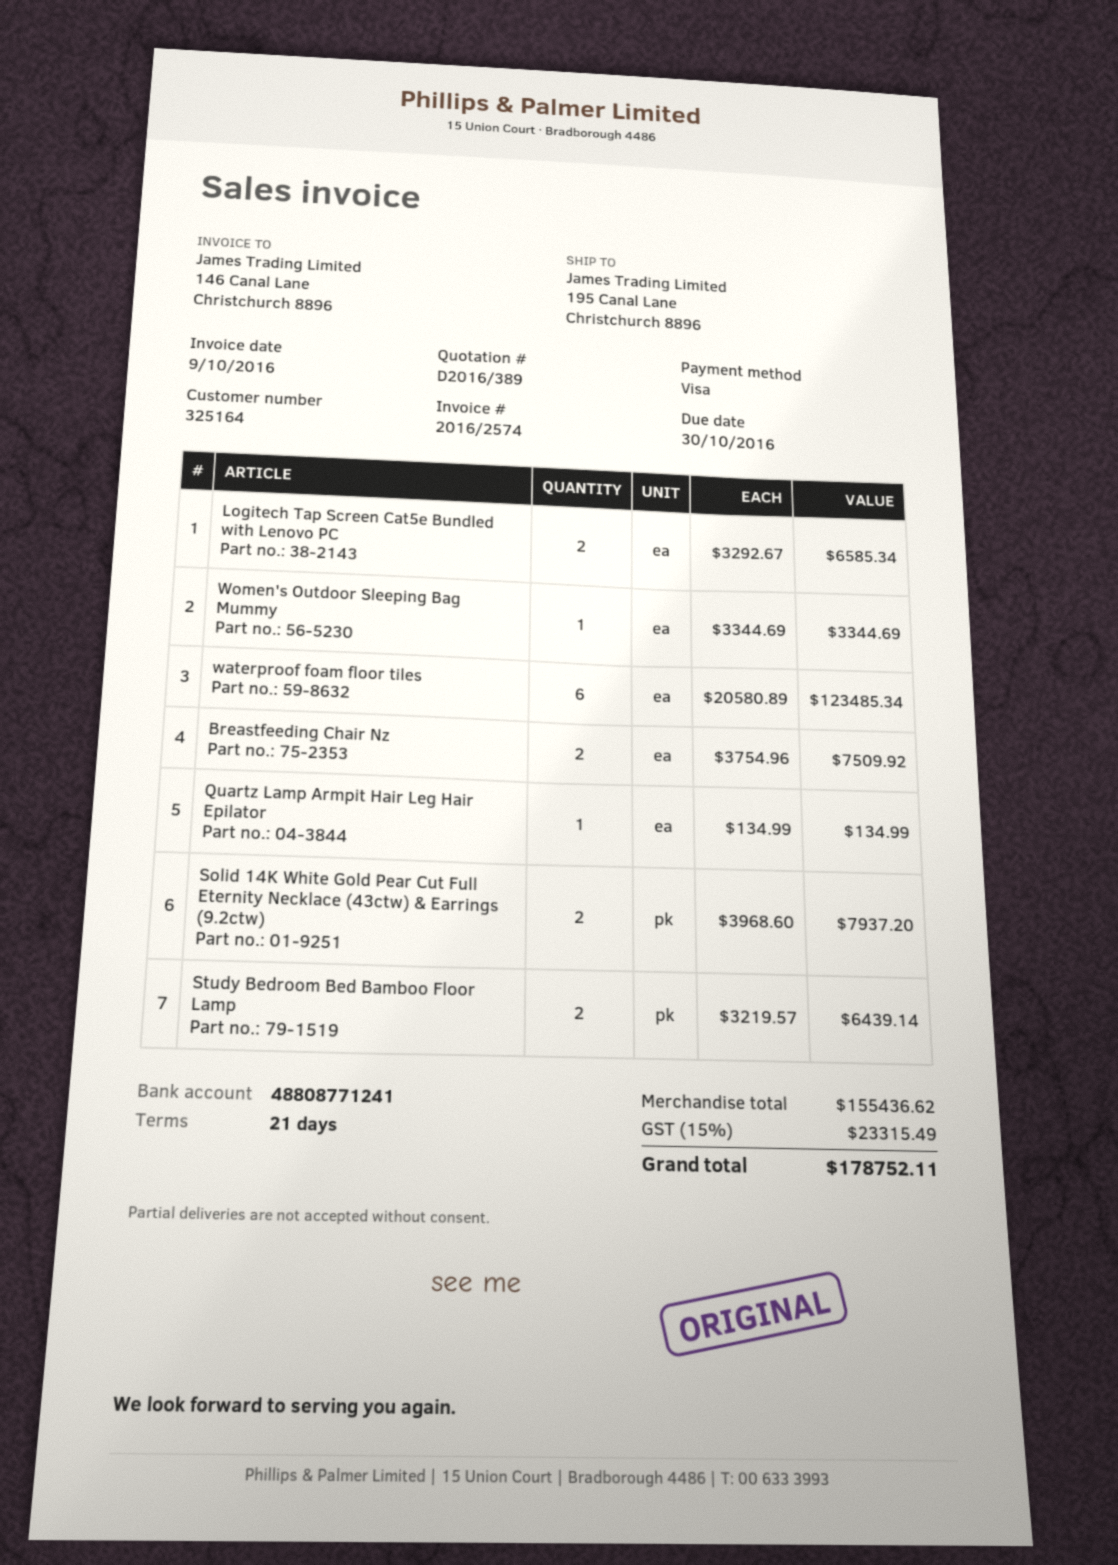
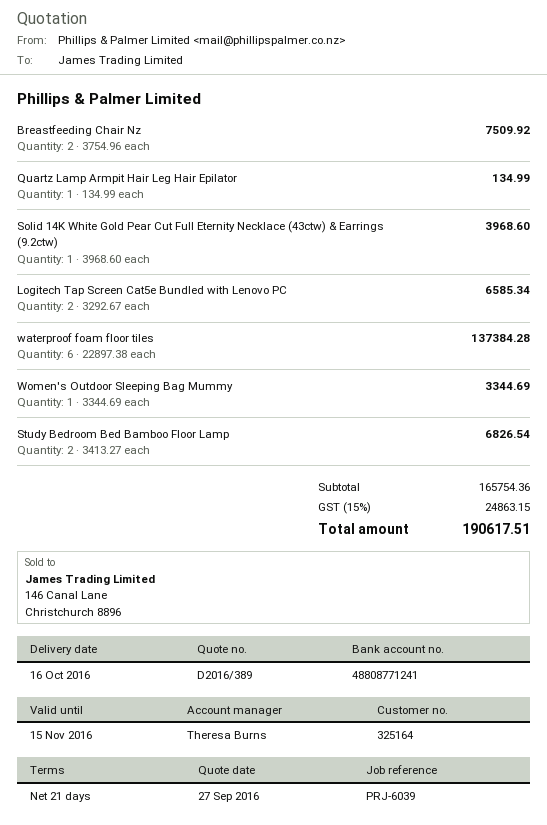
waterproof foam floor tiles: 6 x 20580.89 = 123485.34 -> 6 x 22897.38 = 137384.28
Solid 14K White Gold Pear Cut Full Eternity Necklace (43ctw) & Earrings (9.2ctw): 2 x 3968.60 = 7937.20 -> 1 x 3968.60 = 3968.60
Study Bedroom Bed Bamboo Floor Lamp: 2 x 3219.57 = 6439.14 -> 2 x 3413.27 = 6826.54
subtotal: 155436.62 -> 165754.36
tax: 15% = 23315.49 -> 15% = 24863.15
total: 178752.11 -> 190617.51

